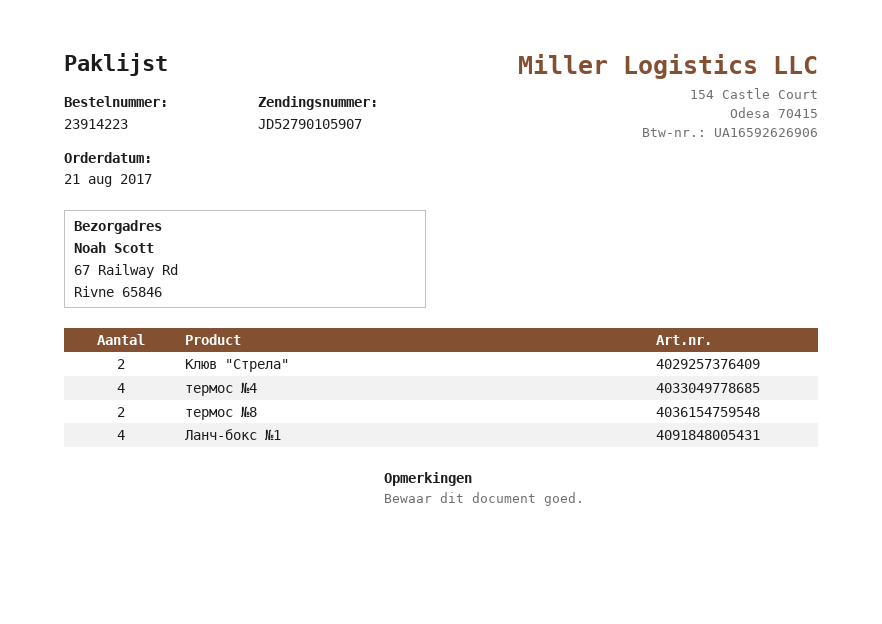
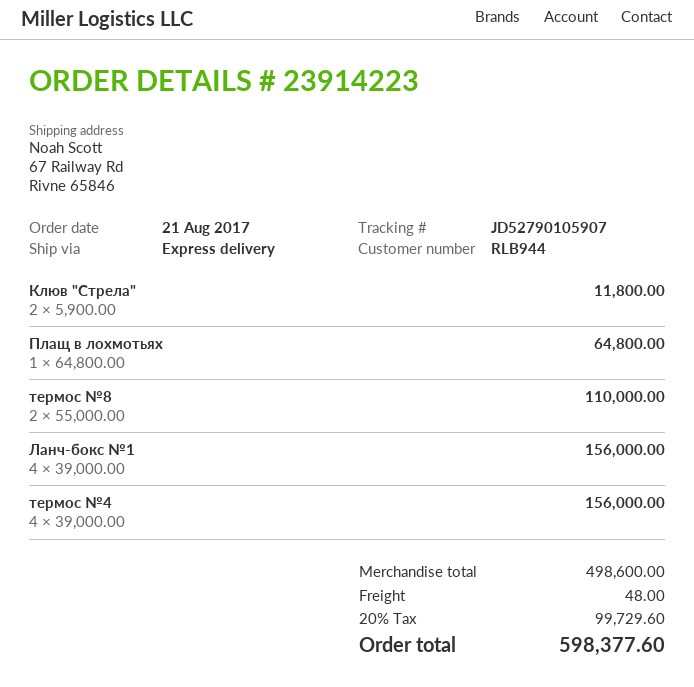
Плащ в лохмотьях: none -> 1

